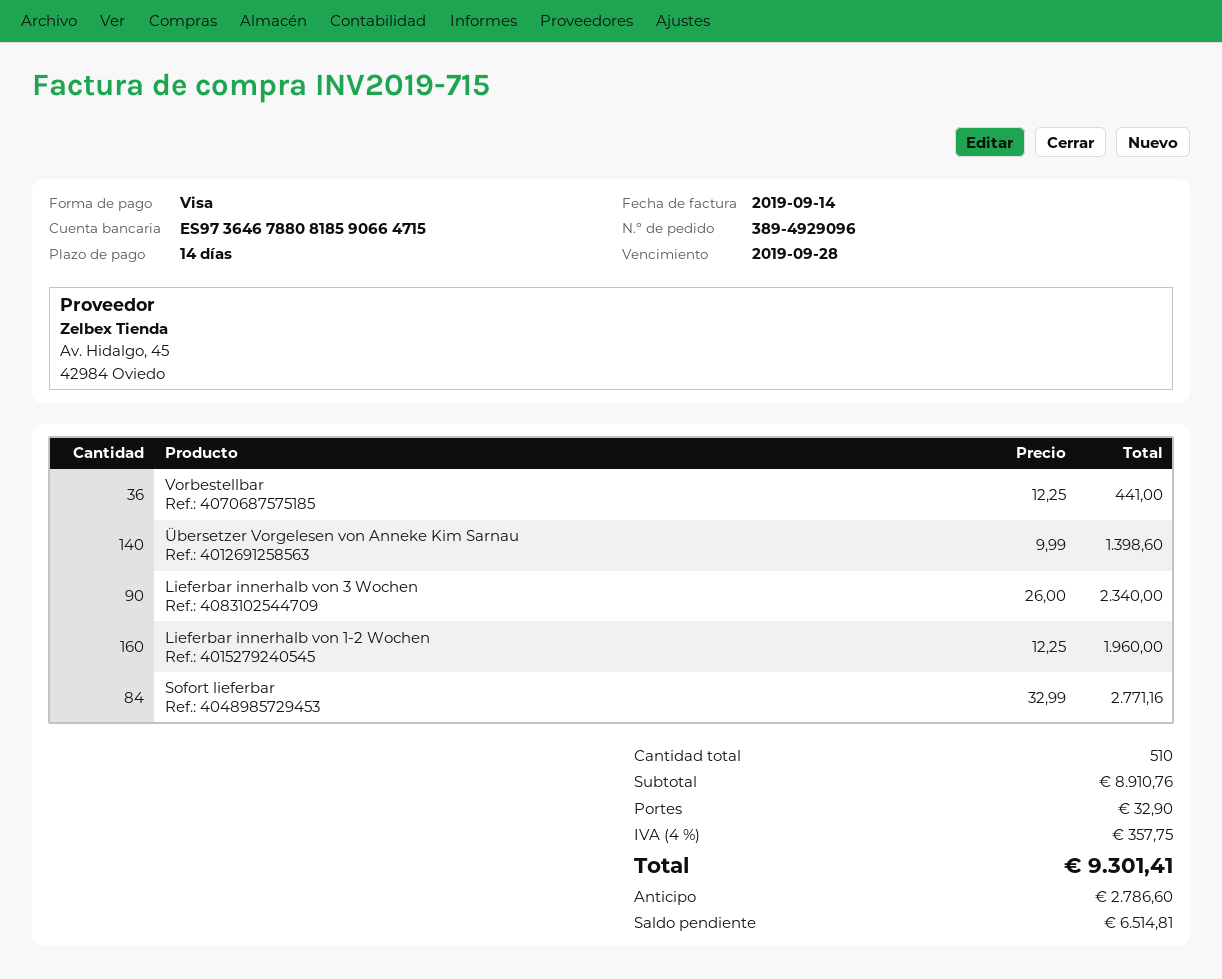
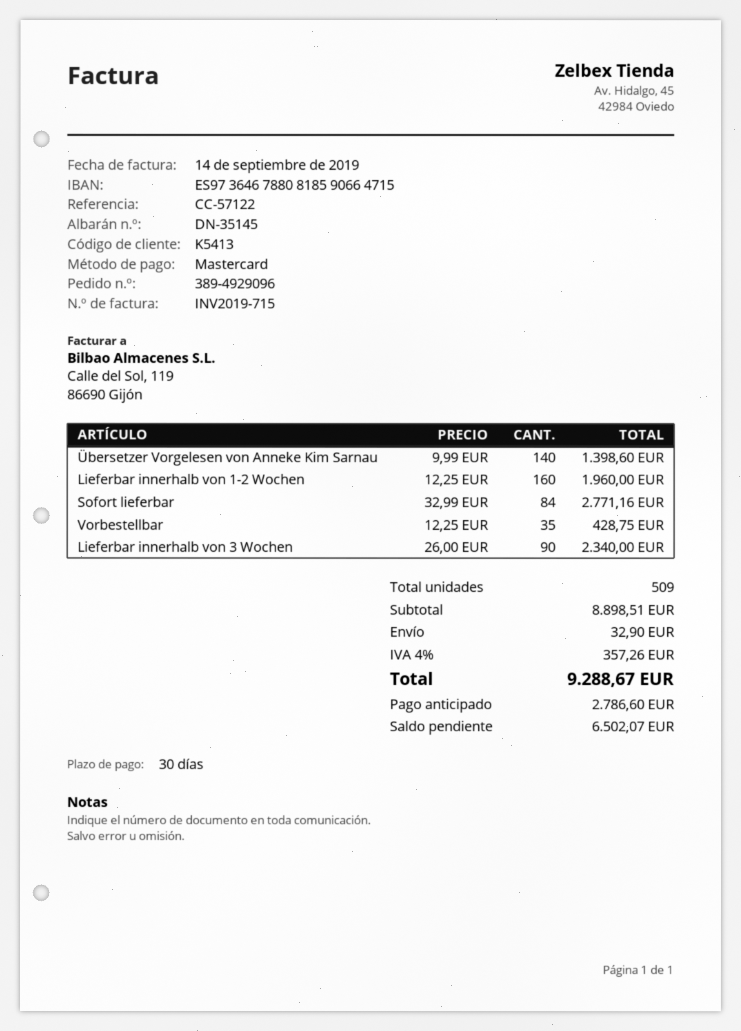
payment terms: 14 days -> 30 days
payment method: Visa -> Mastercard
Vorbestellbar: 36 x 12.25 = 441.00 -> 35 x 12.25 = 428.75
total quantity: 510 -> 509
subtotal: 8910.76 -> 8898.51
tax: 4% = 357.75 -> 4% = 357.26
total: 9301.41 -> 9288.67
balance: 6514.81 -> 6502.07

